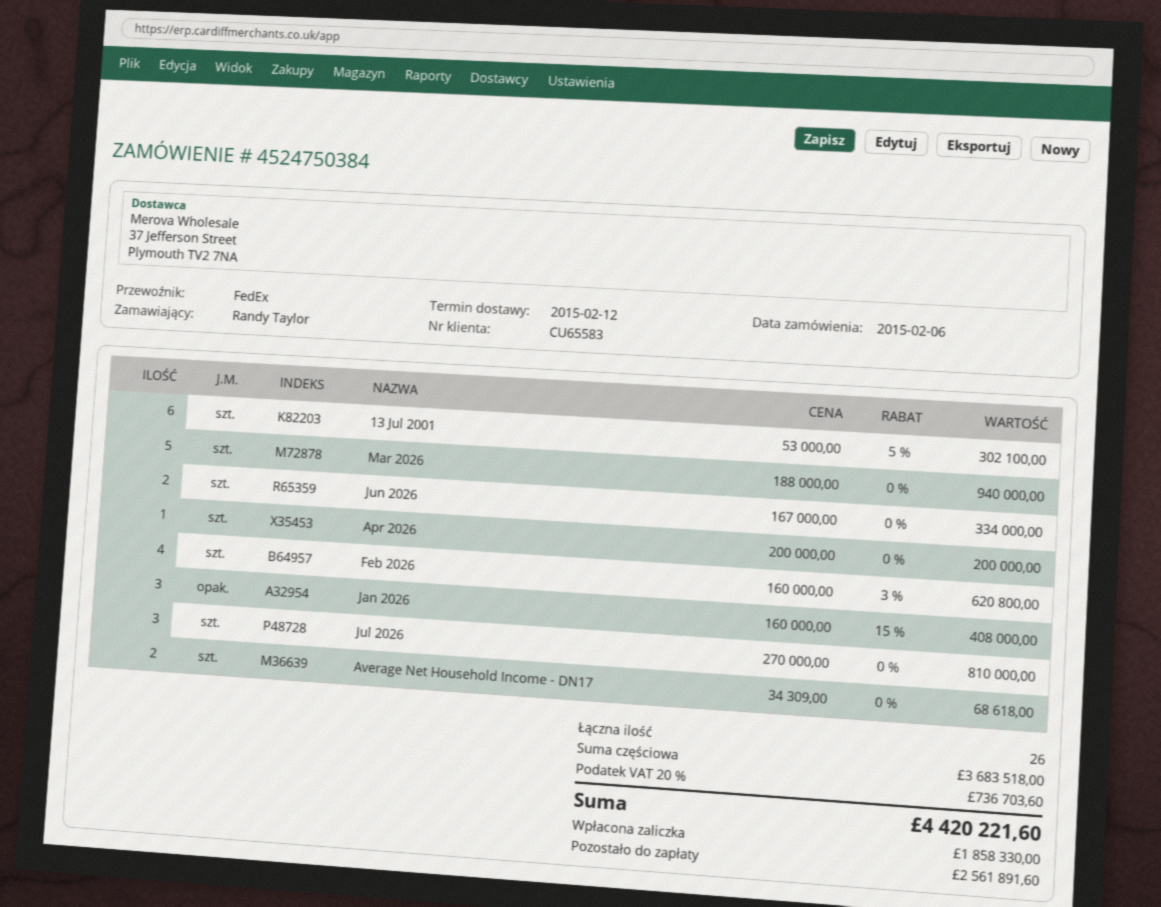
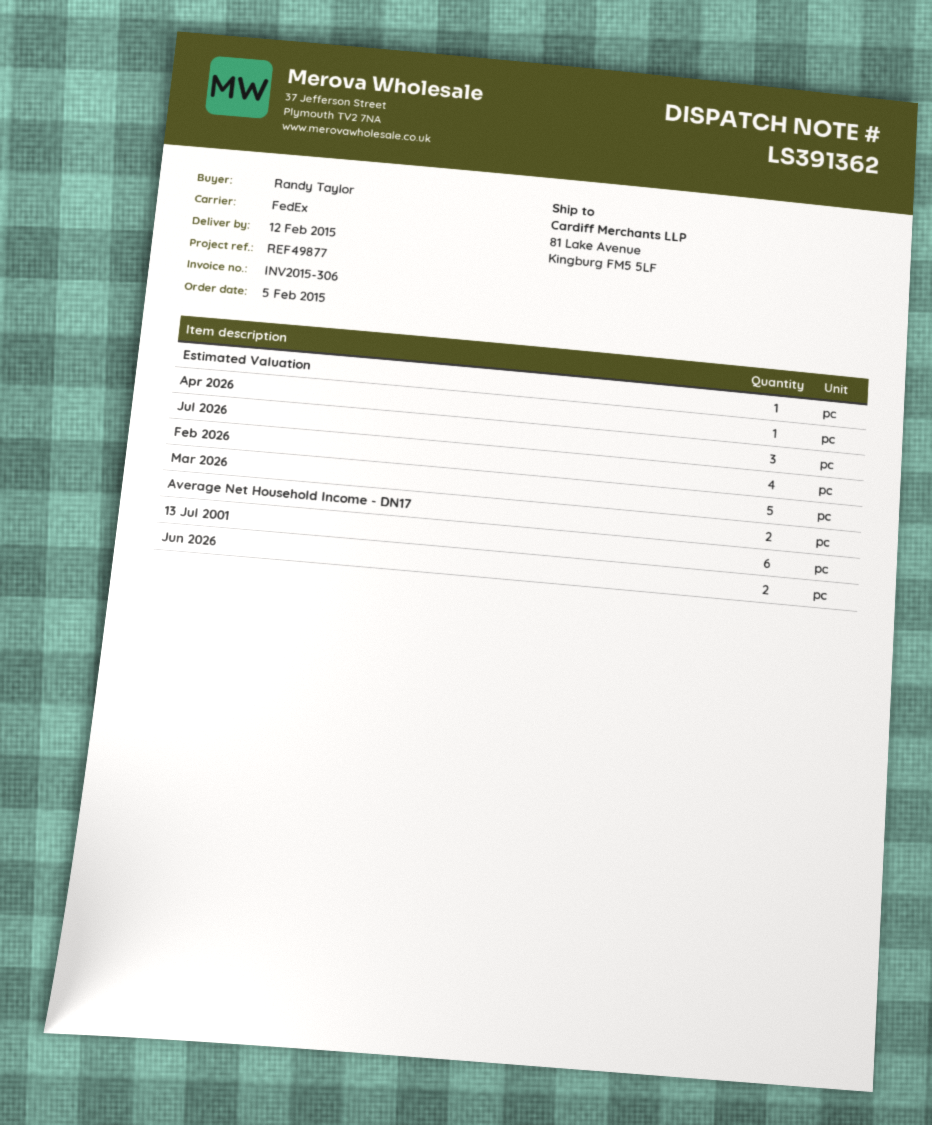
order date: 2015-02-06 -> 2015-02-05
Jan 2026: 3 -> none
Estimated Valuation: none -> 1

